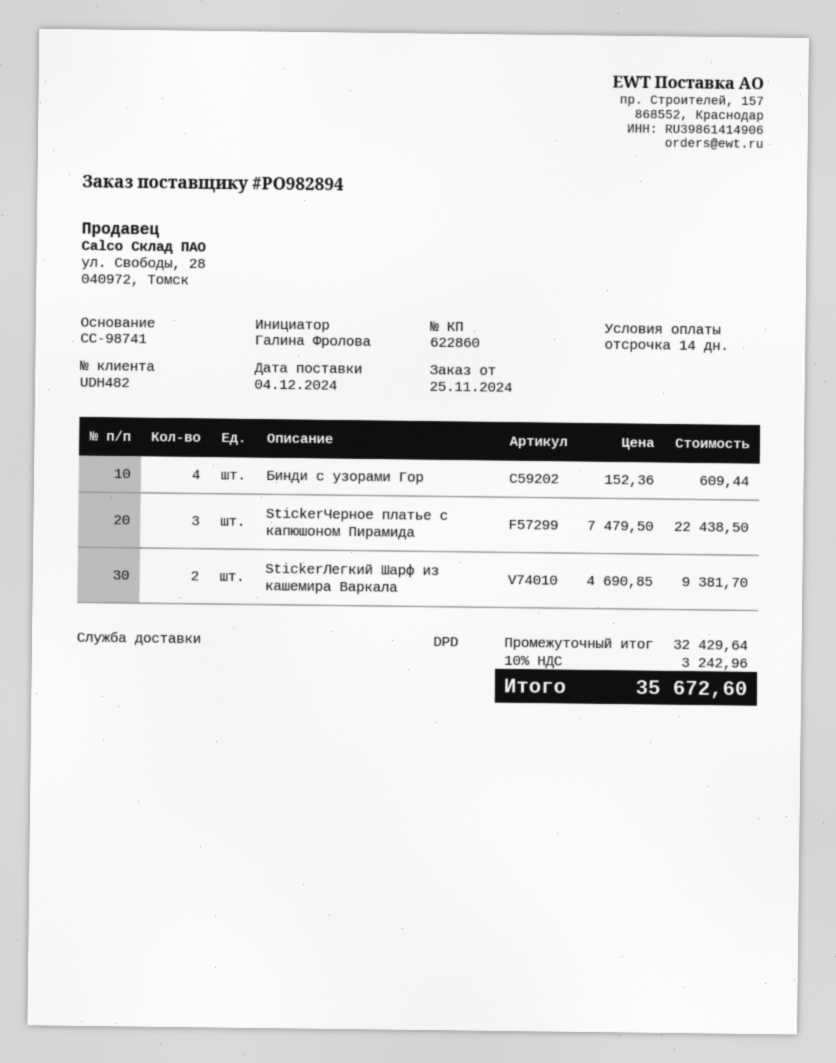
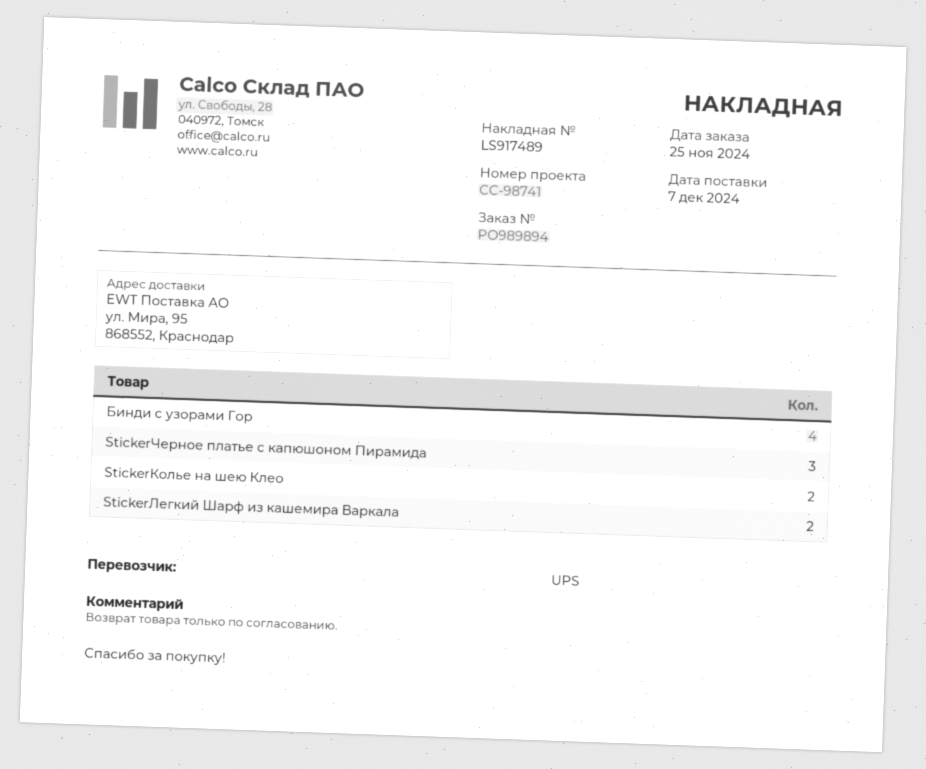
order number: PO982894 -> PO989894
delivery date: 2024-12-04 -> 2024-12-07
shipping method: DPD -> UPS
StickerКолье на шею Клео: none -> 2

